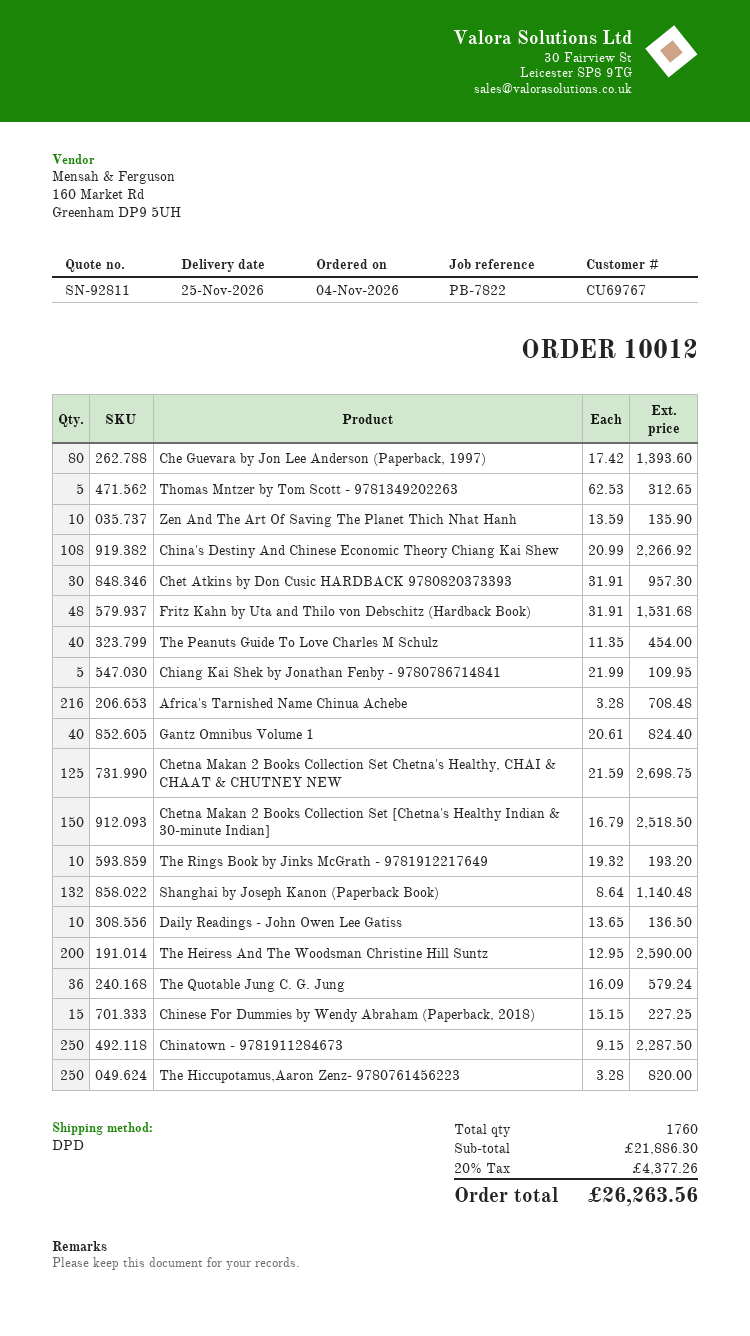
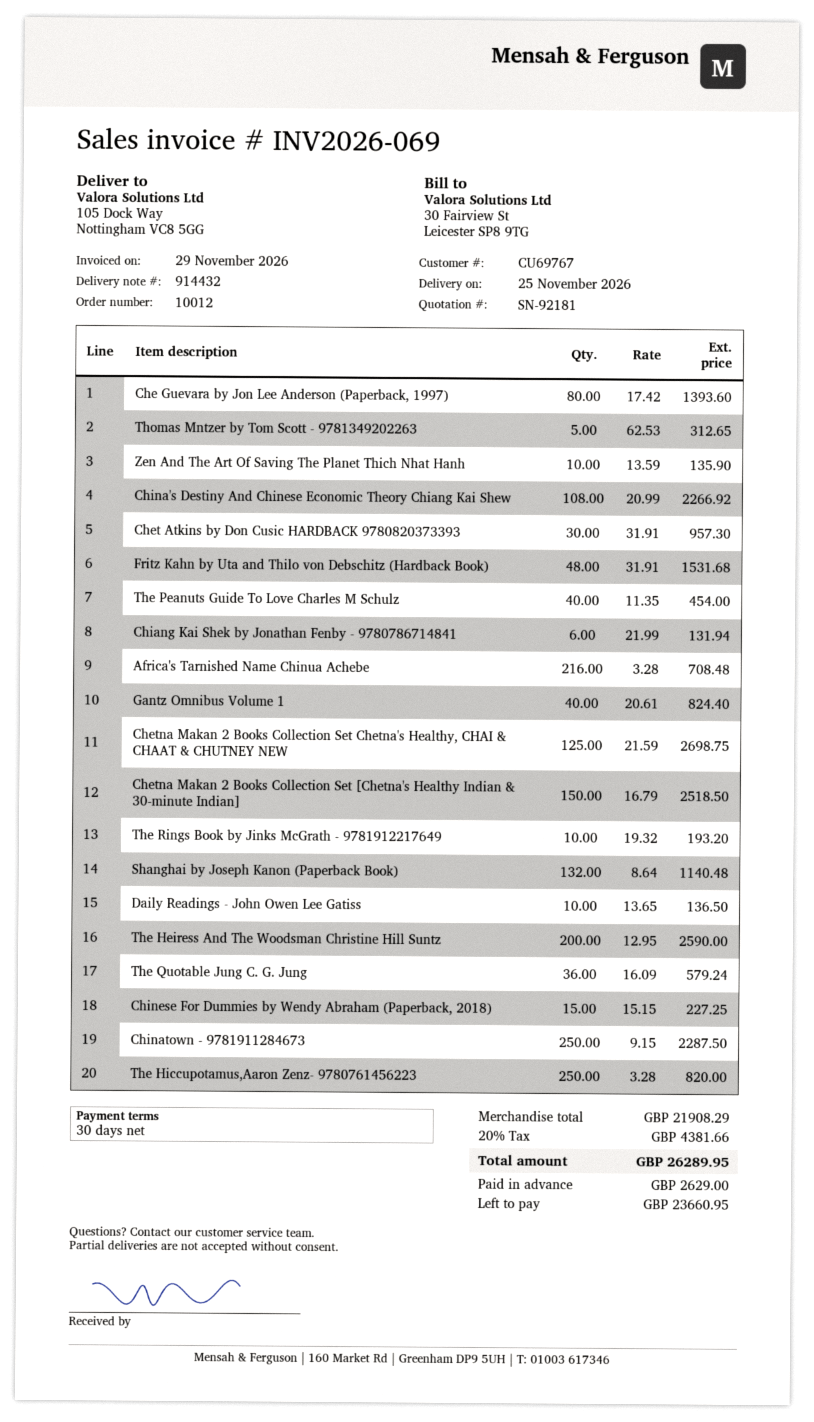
quote number: SN-92811 -> SN-92181
Chiang Kai Shek by Jonathan Fenby - 9780786714841: 5 x 21.99 = 109.95 -> 6 x 21.99 = 131.94
subtotal: 21886.30 -> 21908.29
tax: 20% = 4377.26 -> 20% = 4381.66
total: 26263.56 -> 26289.95

